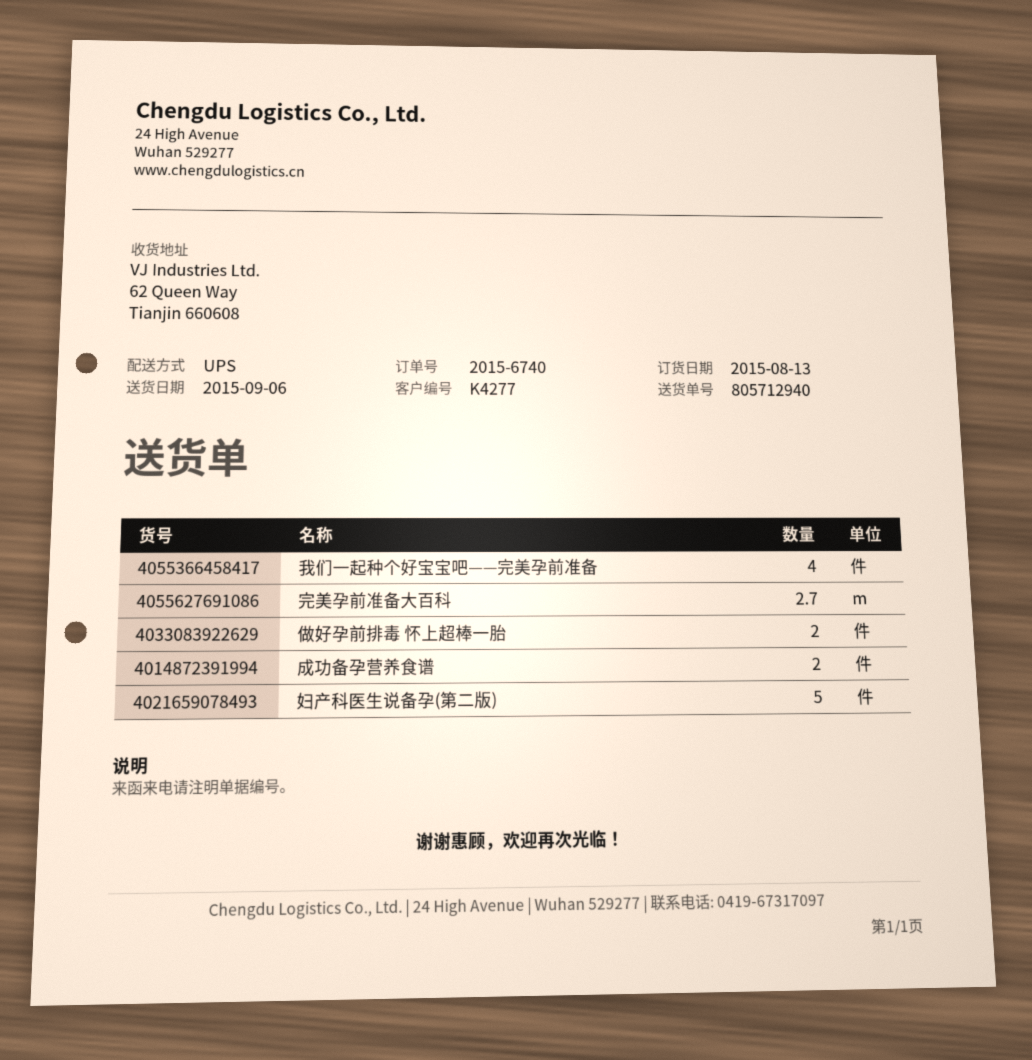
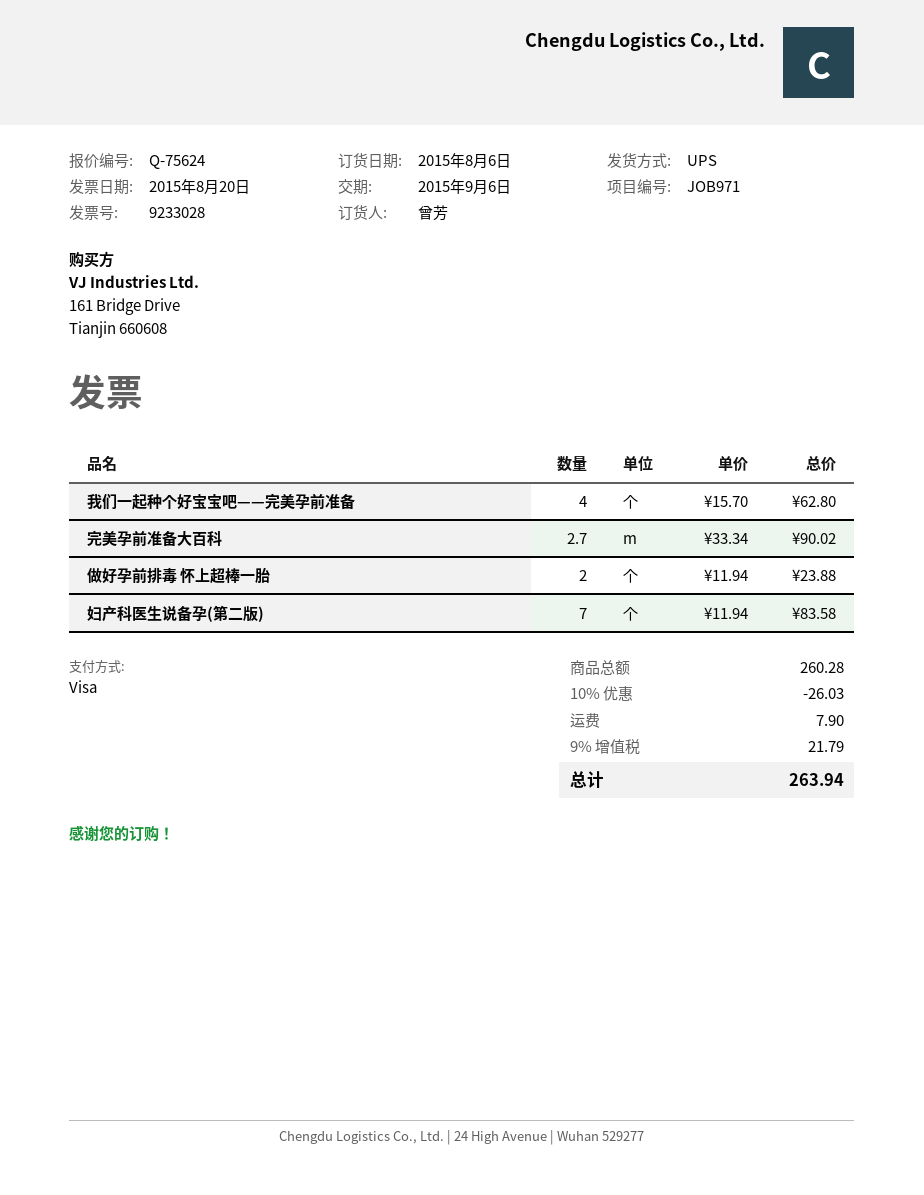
order date: 2015-08-13 -> 2015-08-06
成功备孕营养食谱: 2 -> none
妇产科医生说备孕(第二版): 5 -> 7

